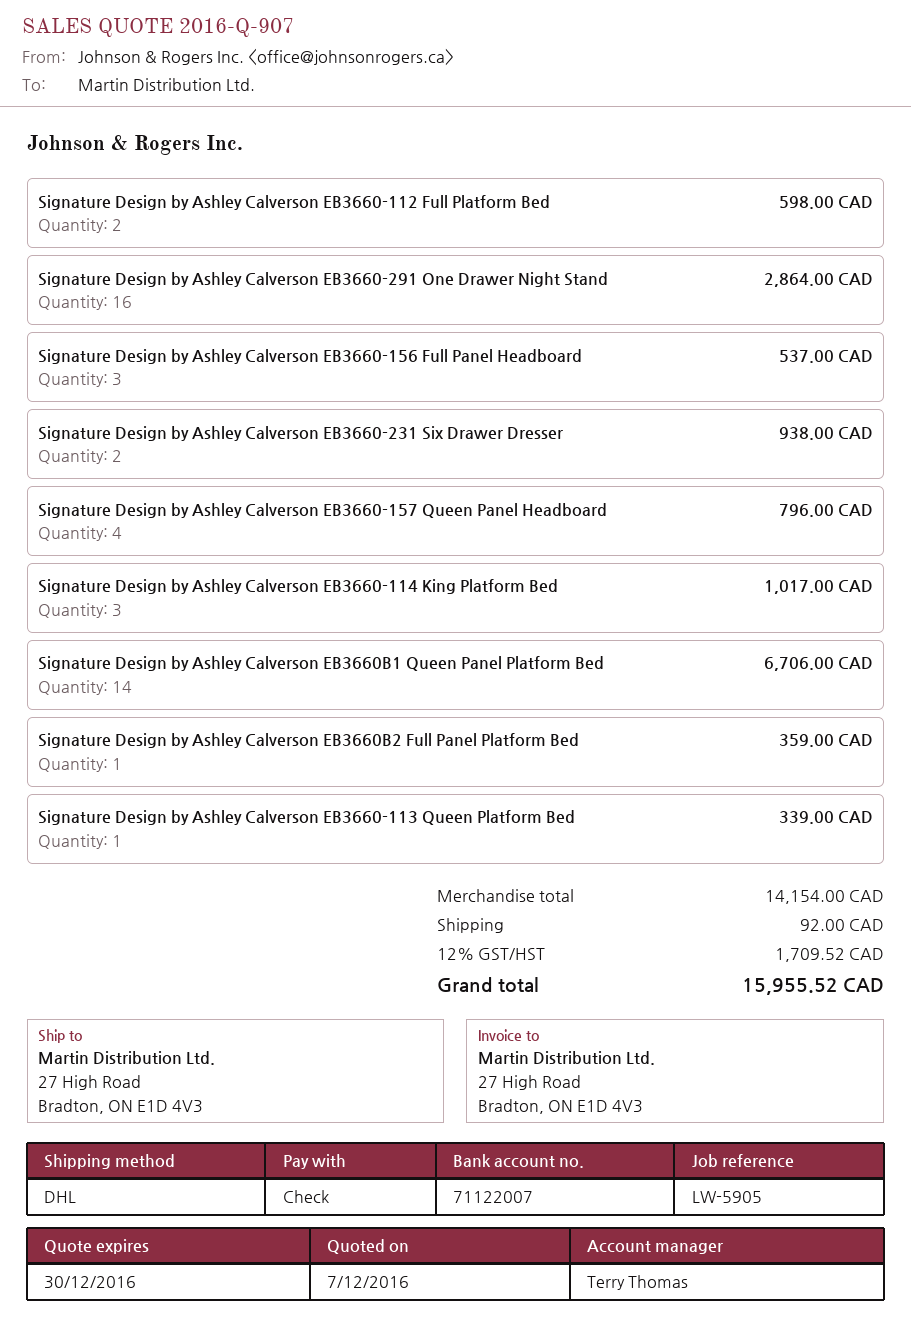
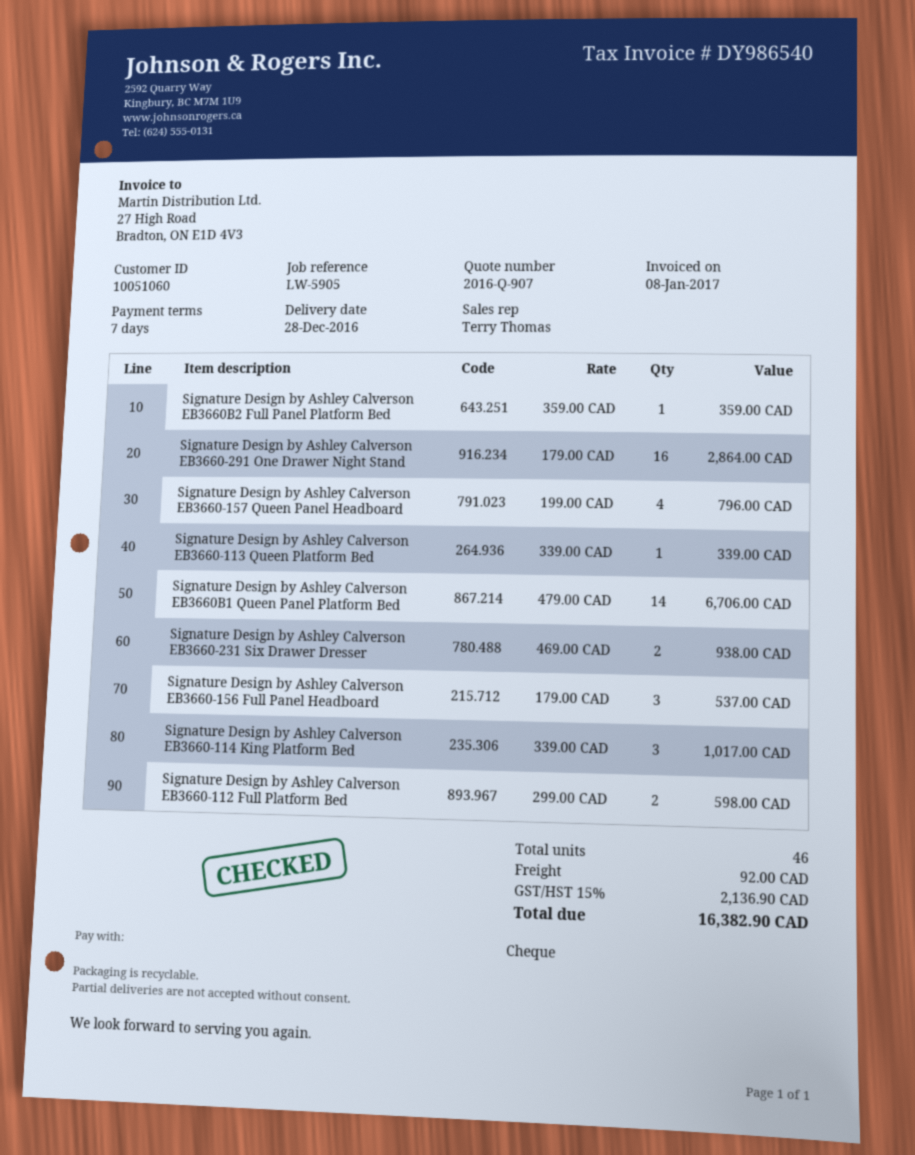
tax: 12% = 1709.52 -> 15% = 2136.90
total: 15955.52 -> 16382.90

